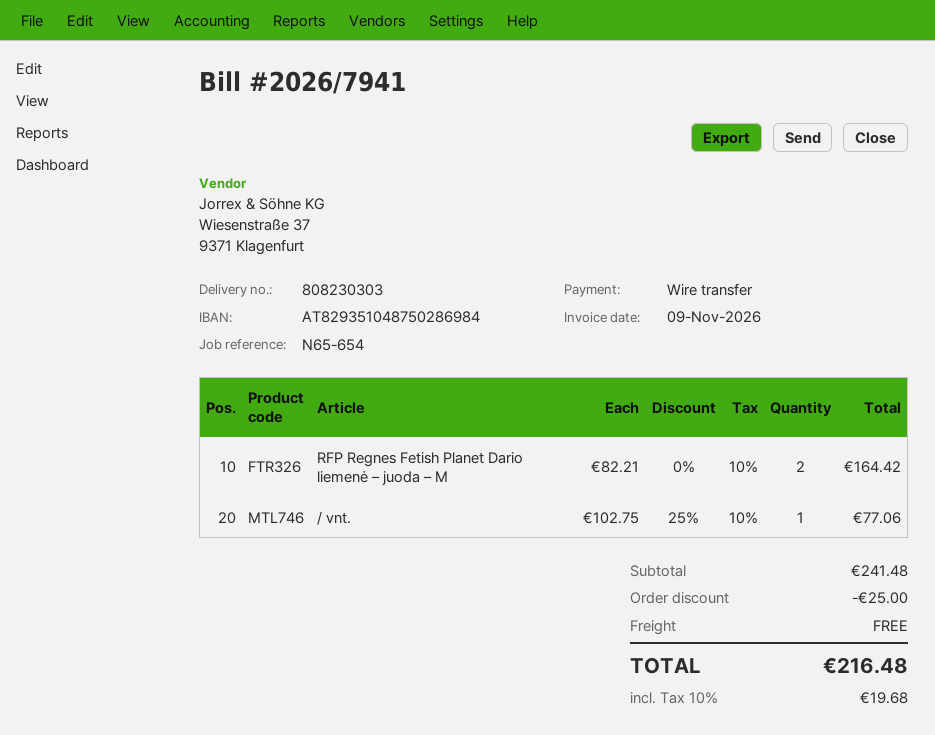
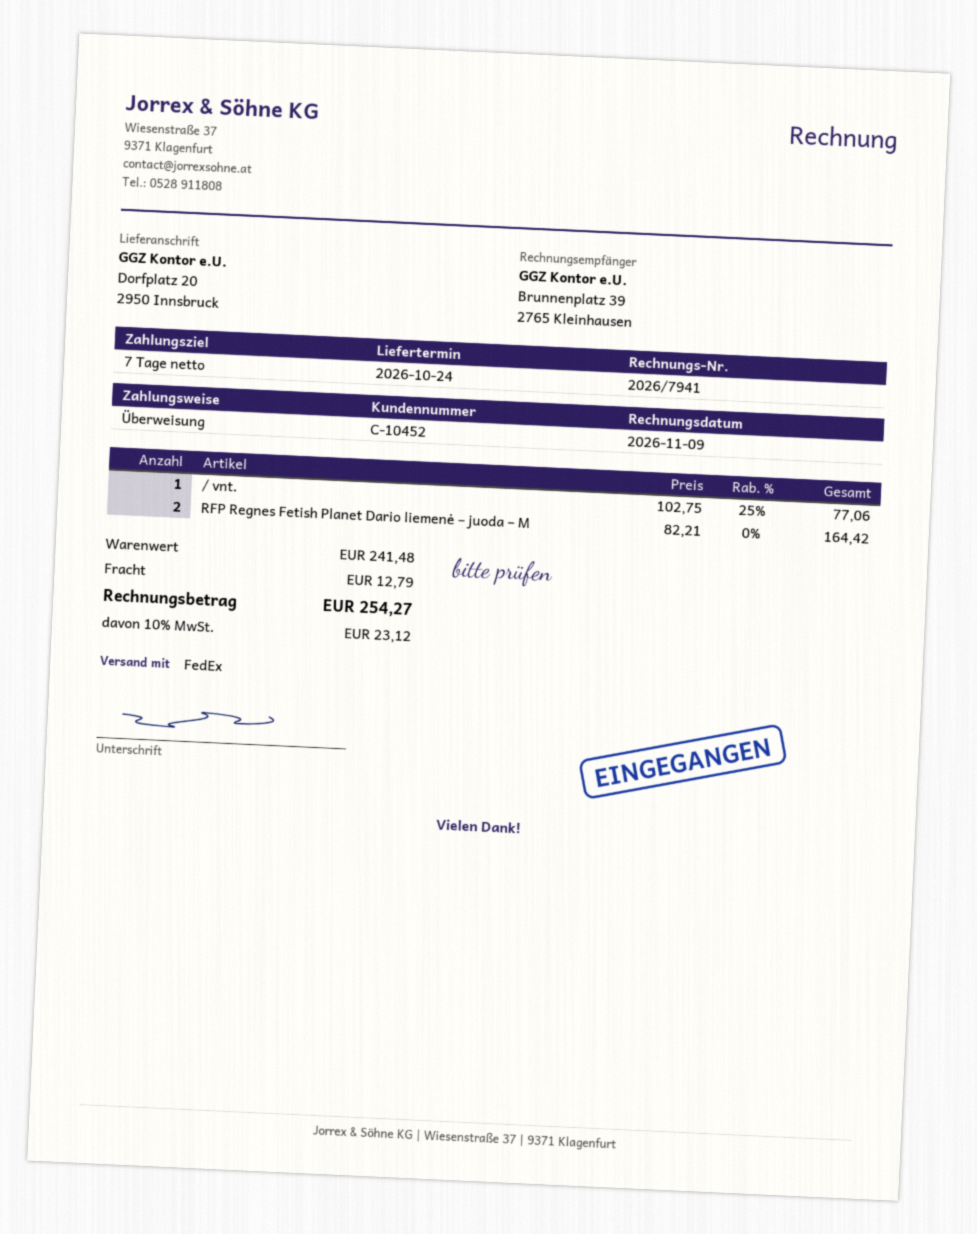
discount: 25.00 -> none
shipping: 0.00 -> 12.79
tax: 10% = 19.68 -> 10% = 23.12
total: 216.48 -> 254.27

